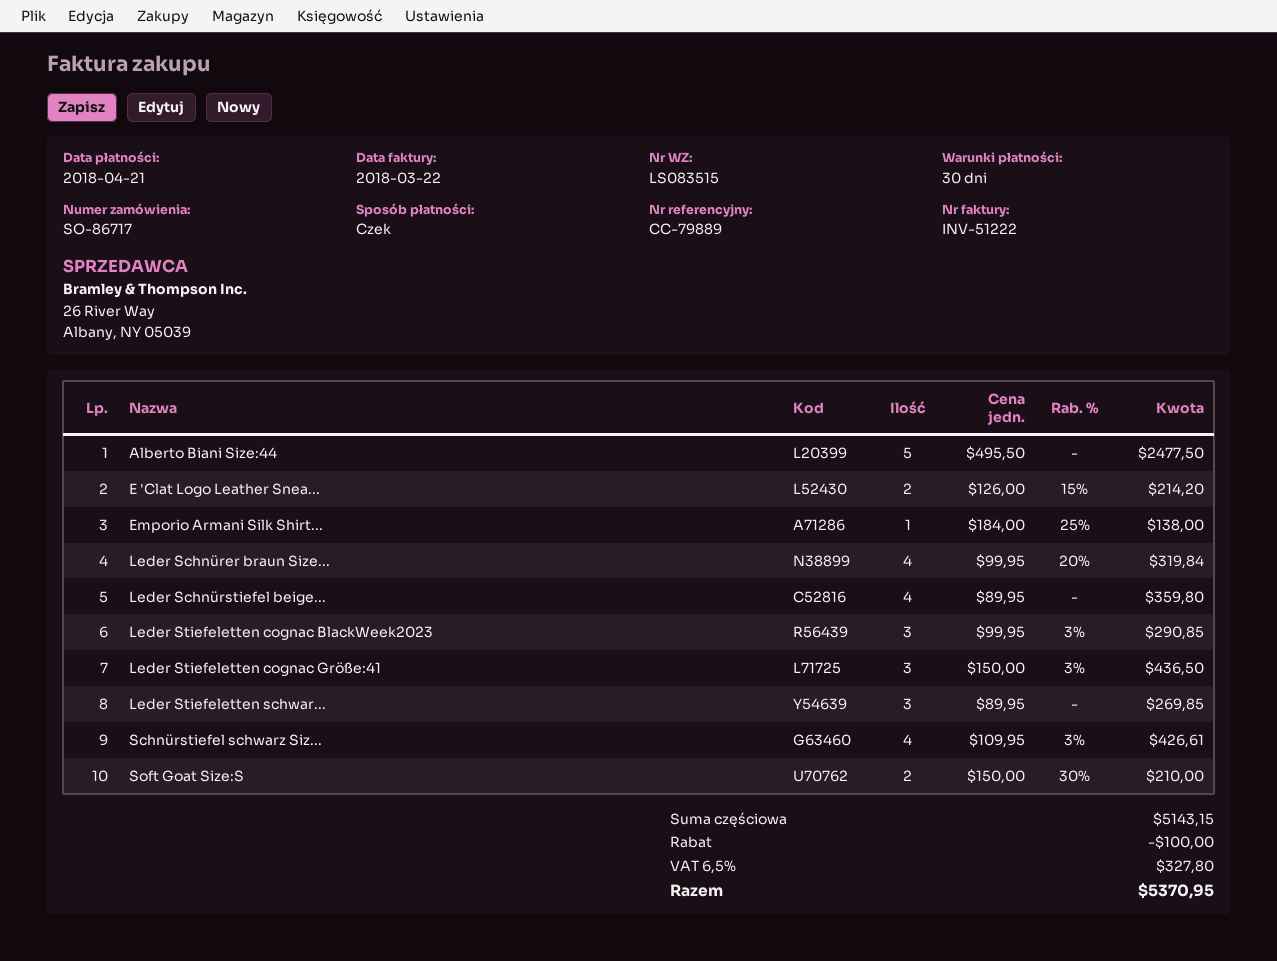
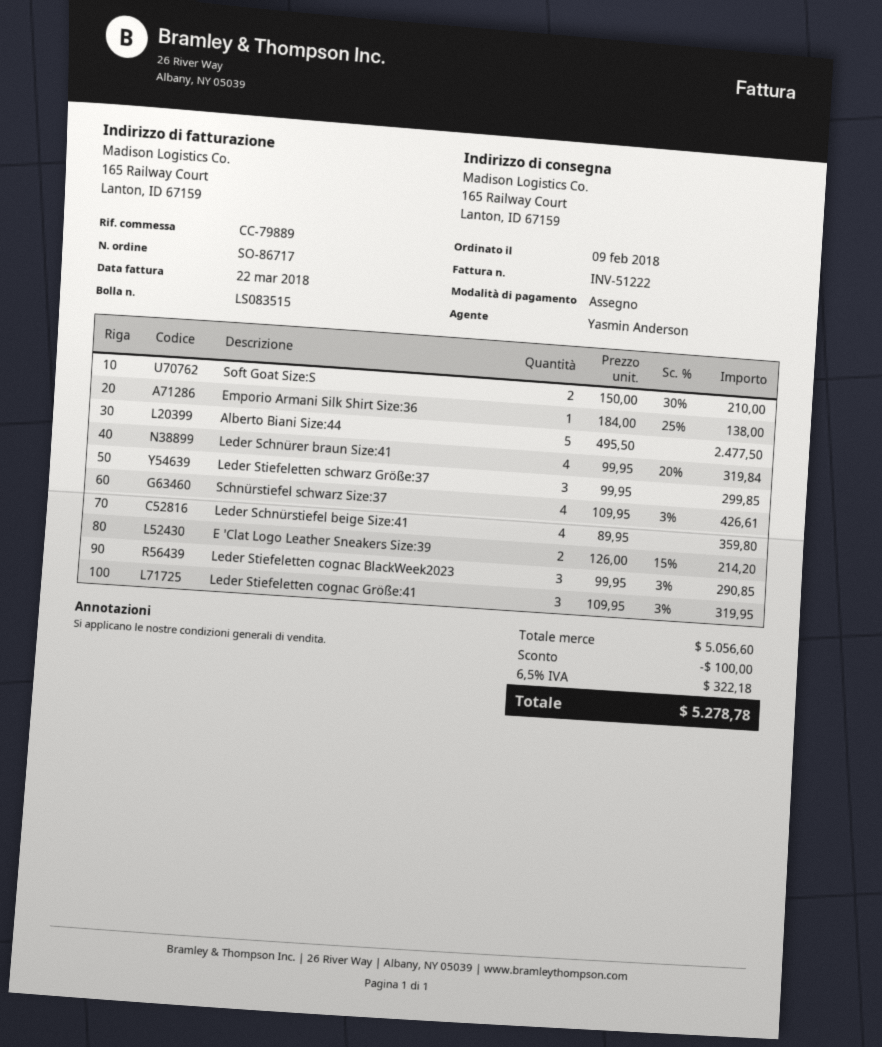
Leder Stiefeletten cognac Größe:41: 3 x 150.00 - 3% = 436.50 -> 3 x 109.95 - 3% = 319.95
Leder Stiefeletten schwar...: 3 x 89.95 = 269.85 -> 3 x 99.95 = 299.85
subtotal: 5143.15 -> 5056.60
tax: 6.5% = 327.80 -> 6.5% = 322.18
total: 5370.95 -> 5278.78

